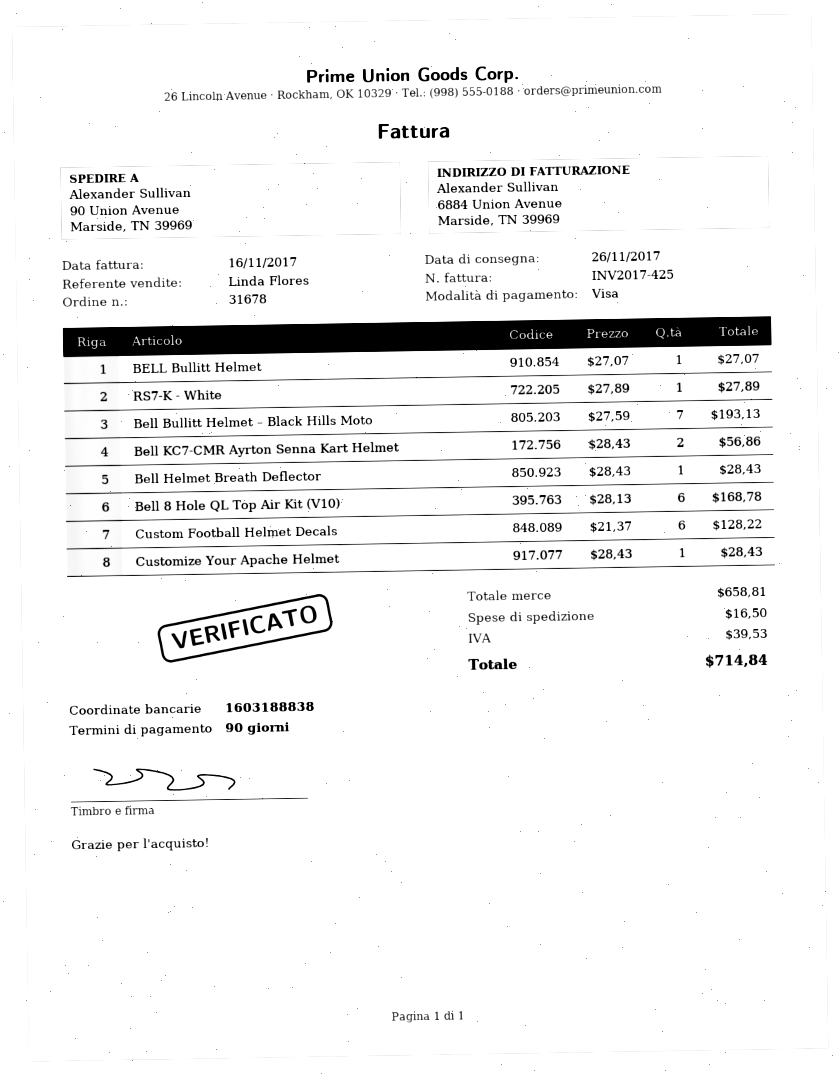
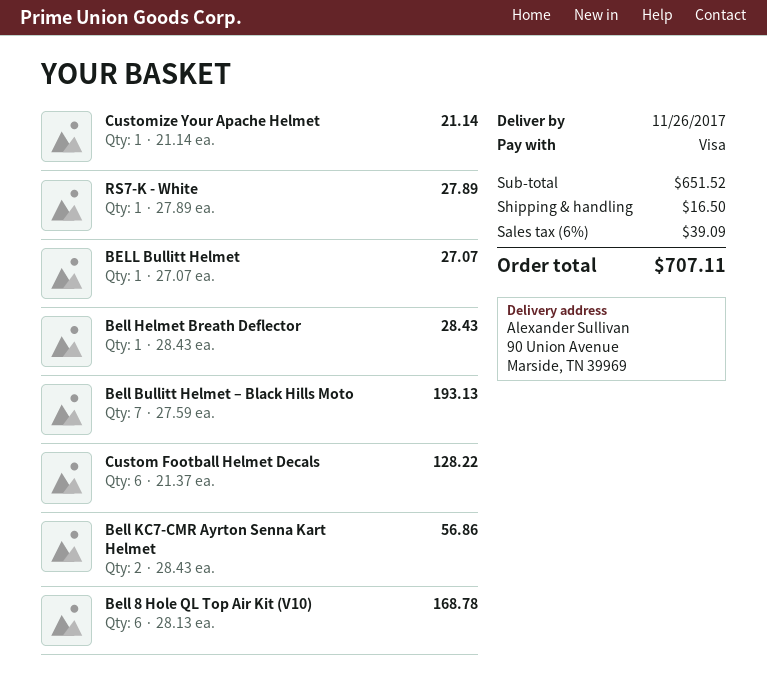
Customize Your Apache Helmet: 1 x 28.43 = 28.43 -> 1 x 21.14 = 21.14
subtotal: 658.81 -> 651.52
tax: 39.53 -> 39.09
total: 714.84 -> 707.11

